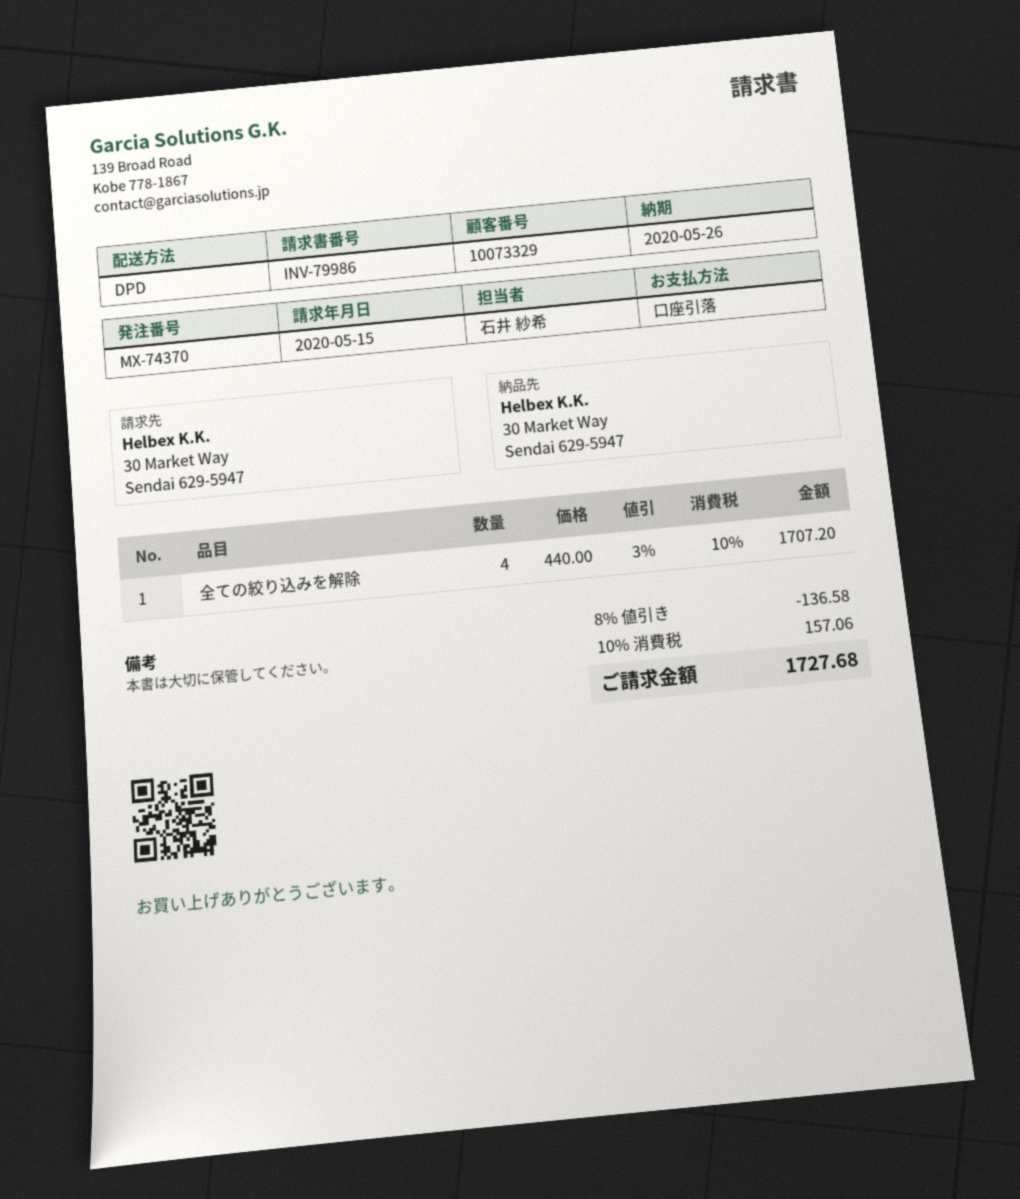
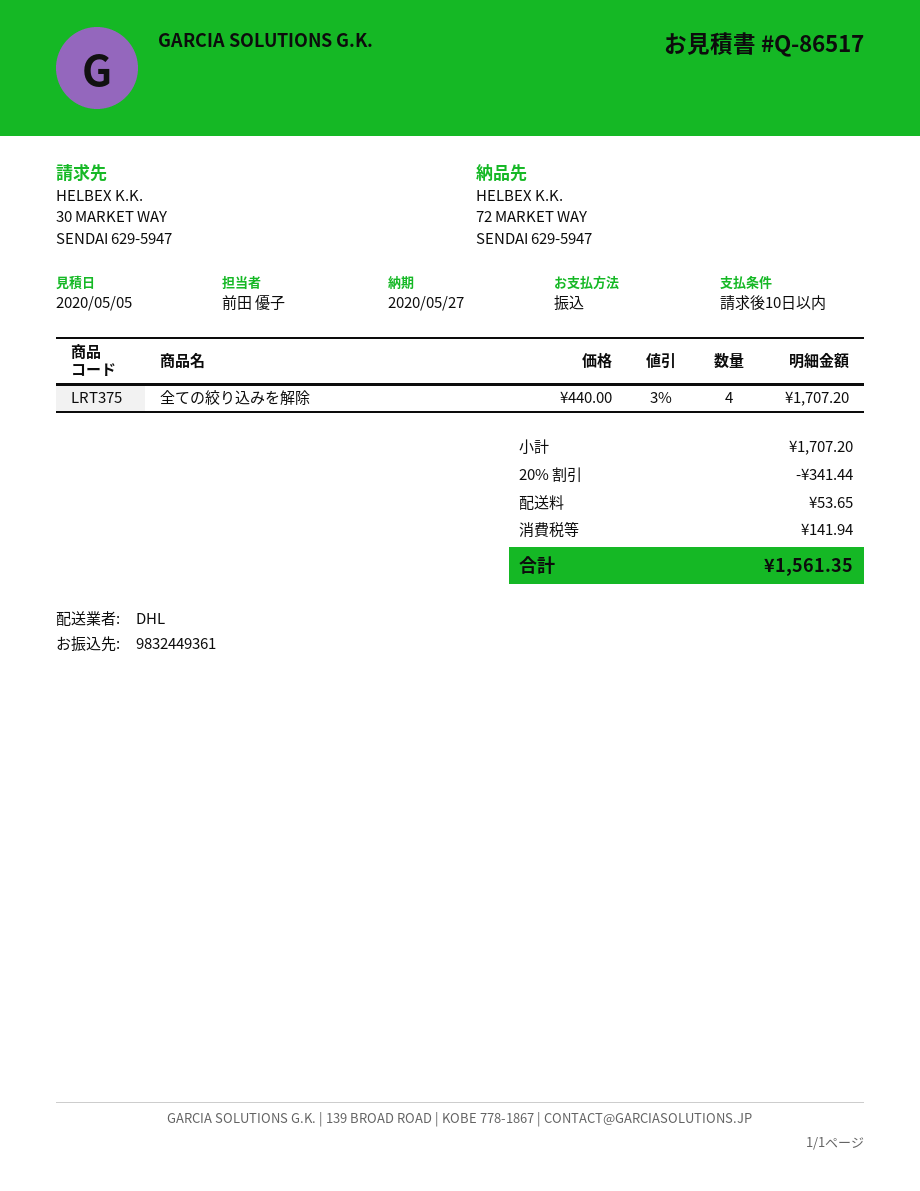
delivery date: 2020-05-26 -> 2020-05-27
sales rep: 石井 紗希 -> 前田 優子
payment method: direct debit -> bank transfer
shipping method: DPD -> DHL
ship to: 30 Market Way, Sendai 629-5947 -> 72 MARKET WAY, SENDAI 629-5947
discount: 8% = 136.58 -> 20% = 341.44
shipping: none -> 53.65
tax: 157.06 -> 141.94
total: 1727.68 -> 1561.35

